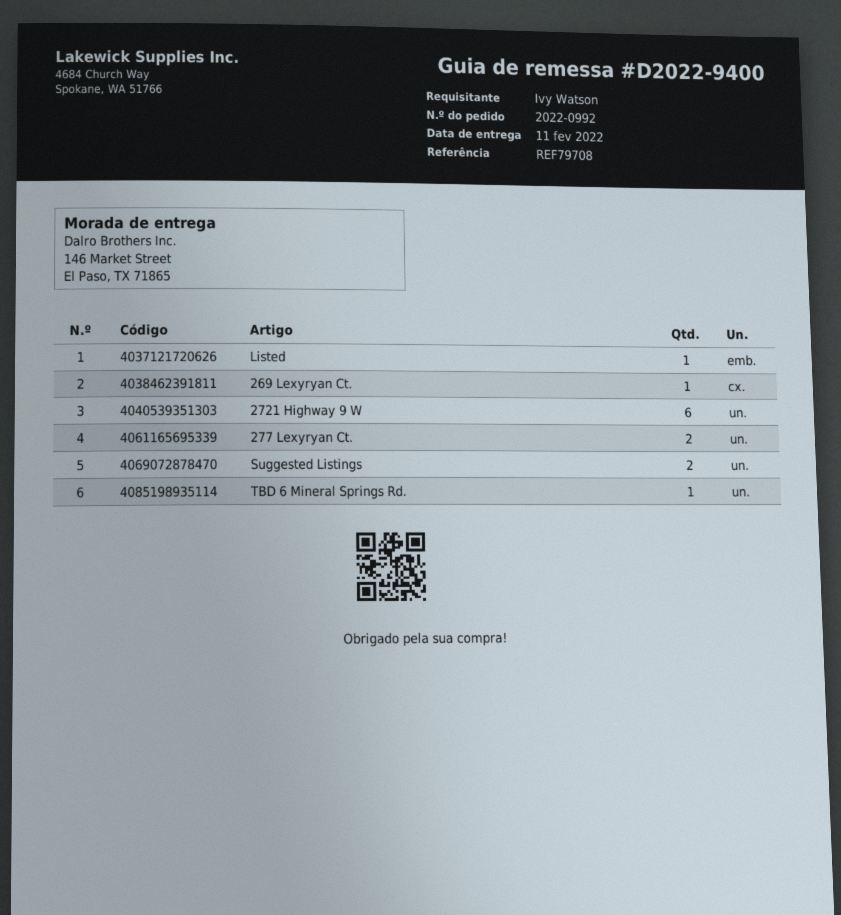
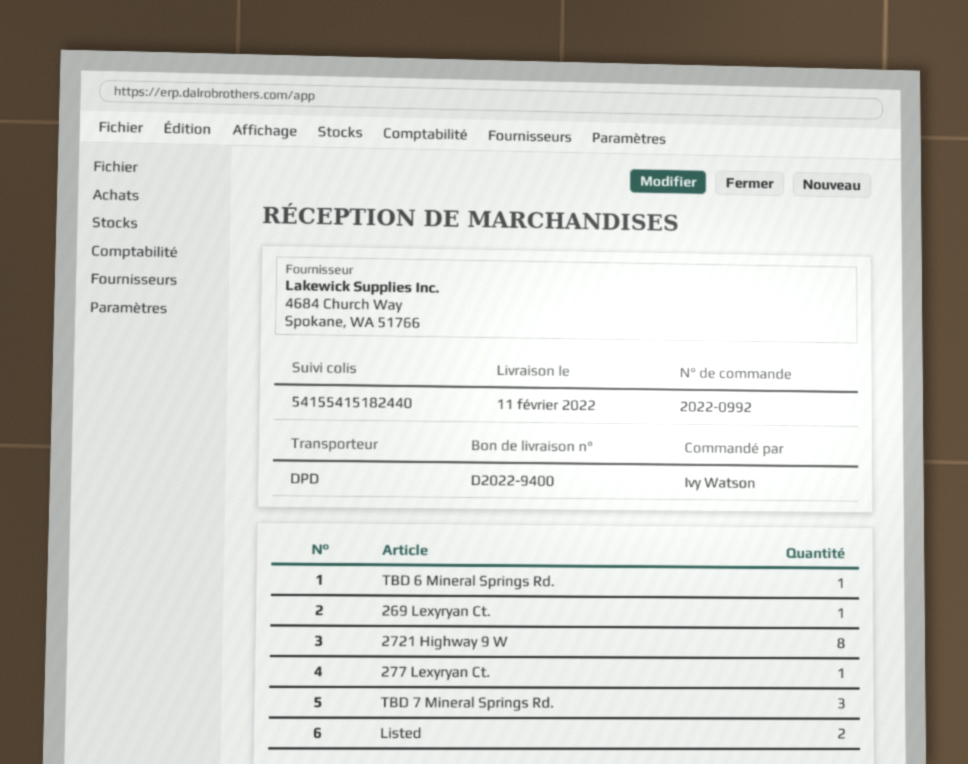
Listed: 1 -> 2
2721 Highway 9 W: 6 -> 8
277 Lexyryan Ct.: 2 -> 1
Suggested Listings: 2 -> none
TBD 7 Mineral Springs Rd.: none -> 3

